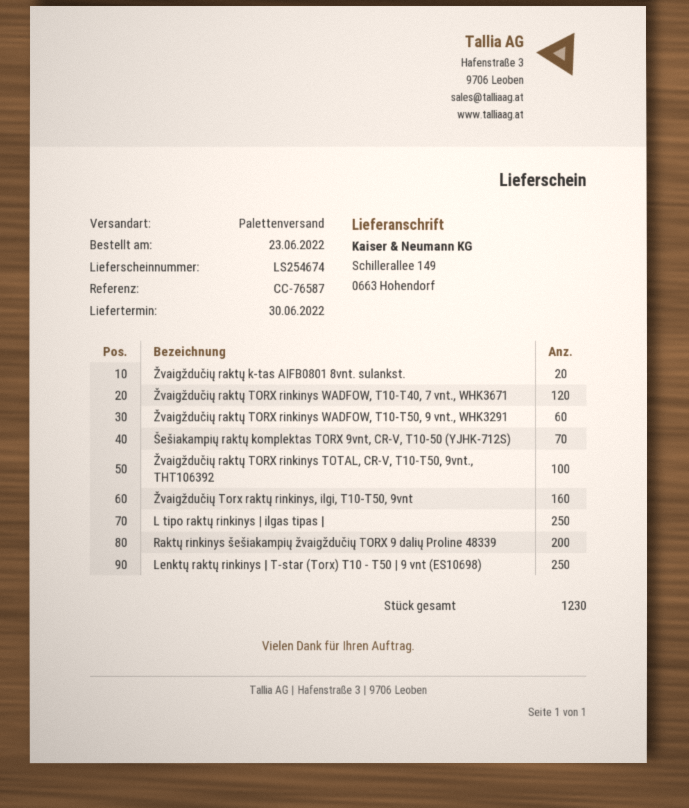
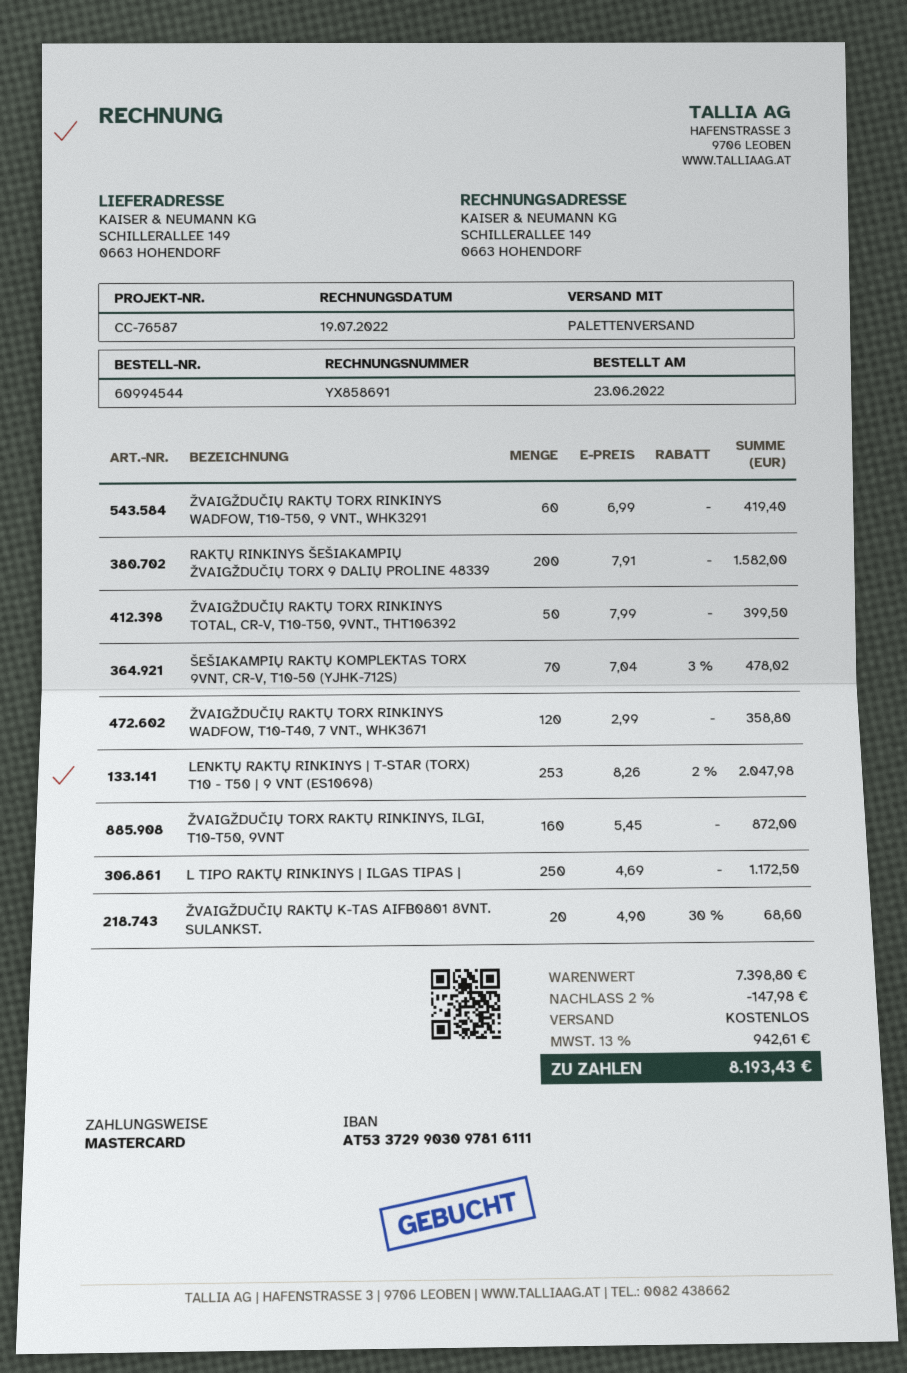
Žvaigždučių raktų TORX rinkinys TOTAL, CR-V, T10-T50, 9vnt., THT106392: 100 -> 50
Lenktų raktų rinkinys | T-star (Torx) T10 - T50 | 9 vnt (ES10698): 250 -> 253

